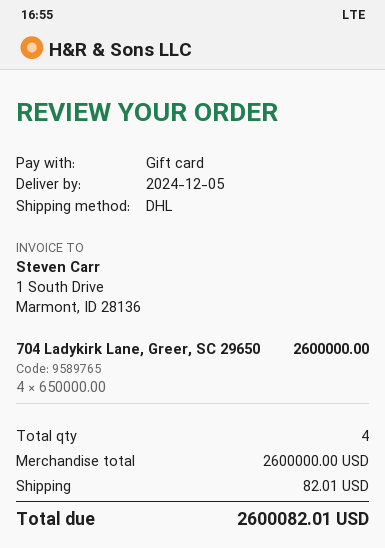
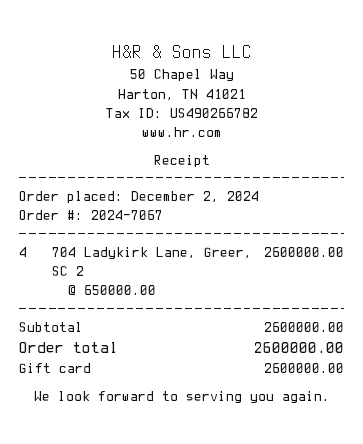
shipping: 82.01 -> none
total: 2600082.01 -> 2600000.00

